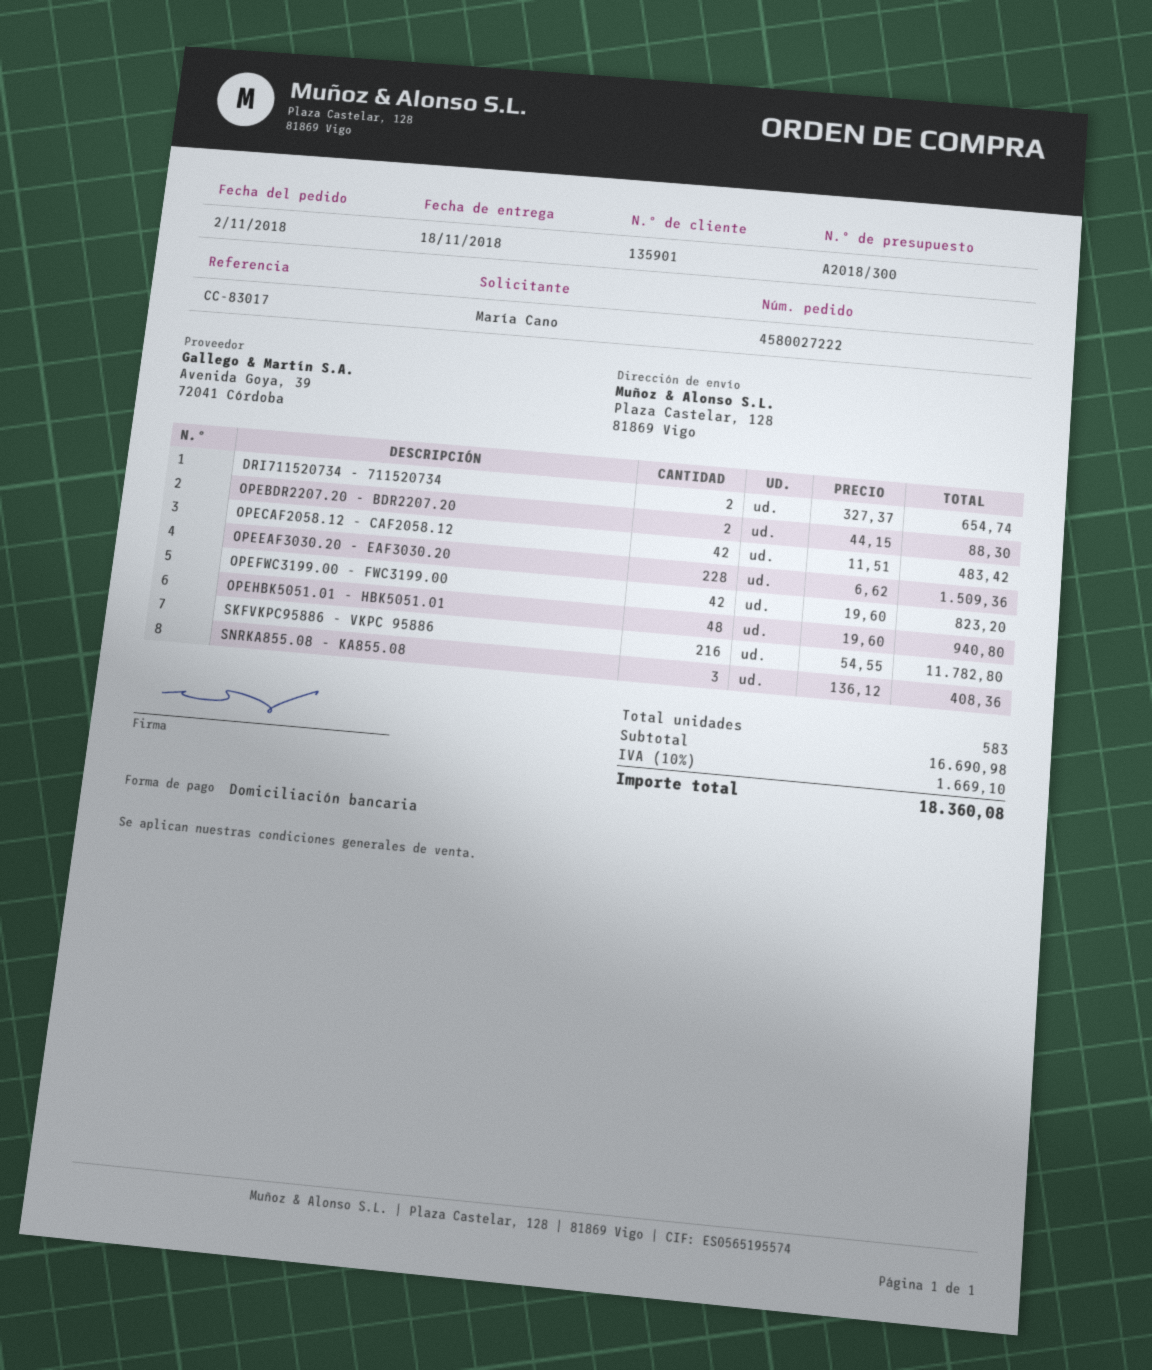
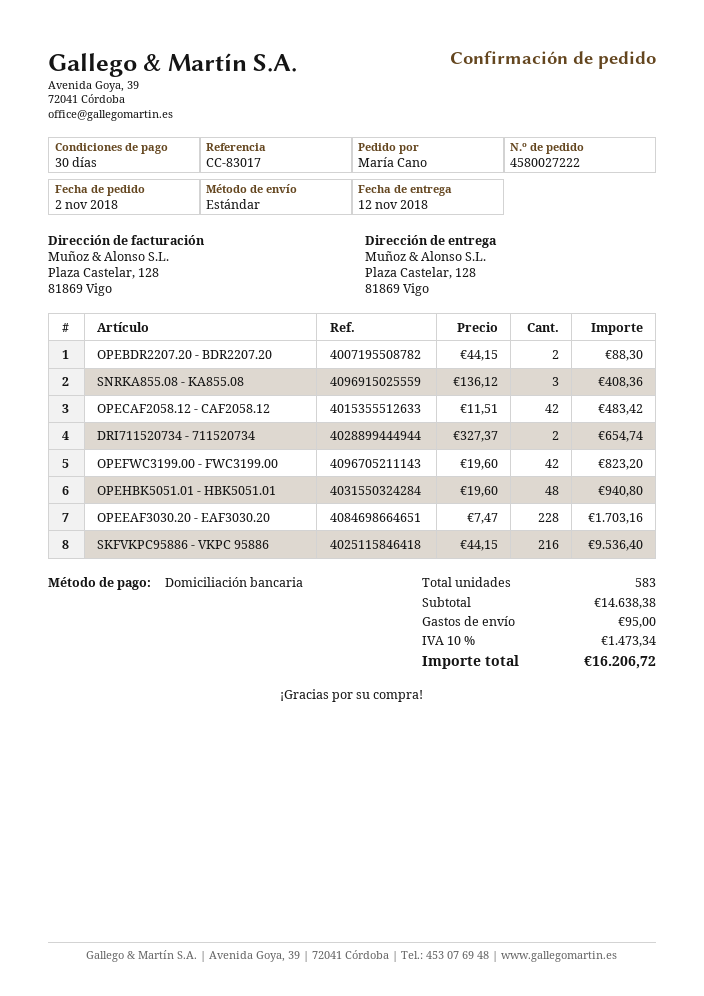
delivery date: 2018-11-18 -> 2018-11-12
OPEEAF3030.20 - EAF3030.20: 228 x 6.62 = 1509.36 -> 228 x 7.47 = 1703.16
SKFVKPC95886 - VKPC 95886: 216 x 54.55 = 11782.80 -> 216 x 44.15 = 9536.40
subtotal: 16690.98 -> 14638.38
shipping: none -> 95.00
tax: 10% = 1669.10 -> 10% = 1473.34
total: 18360.08 -> 16206.72

